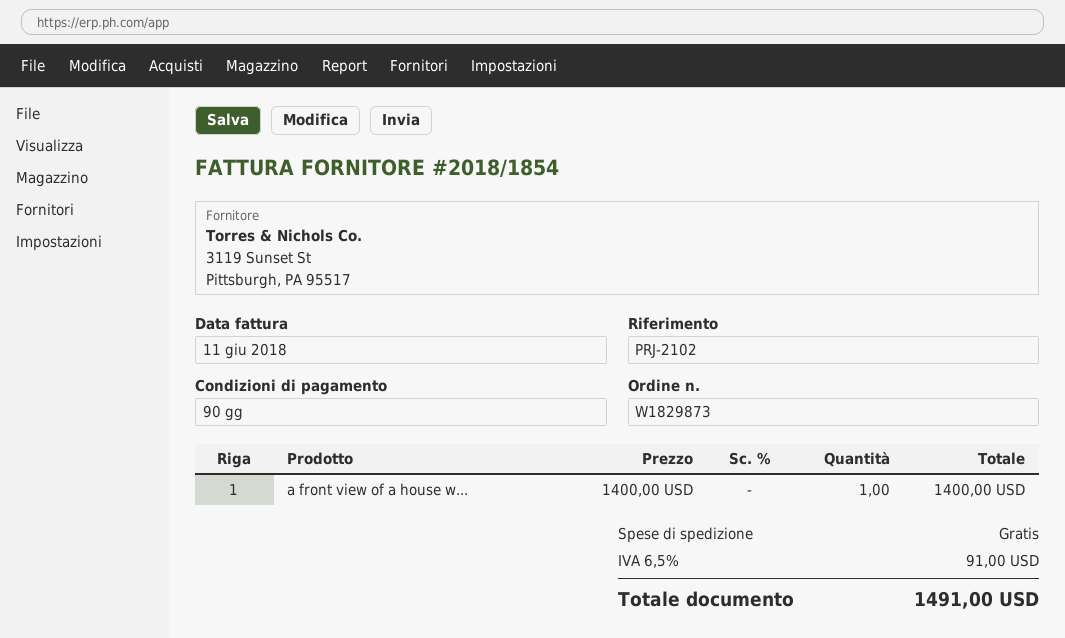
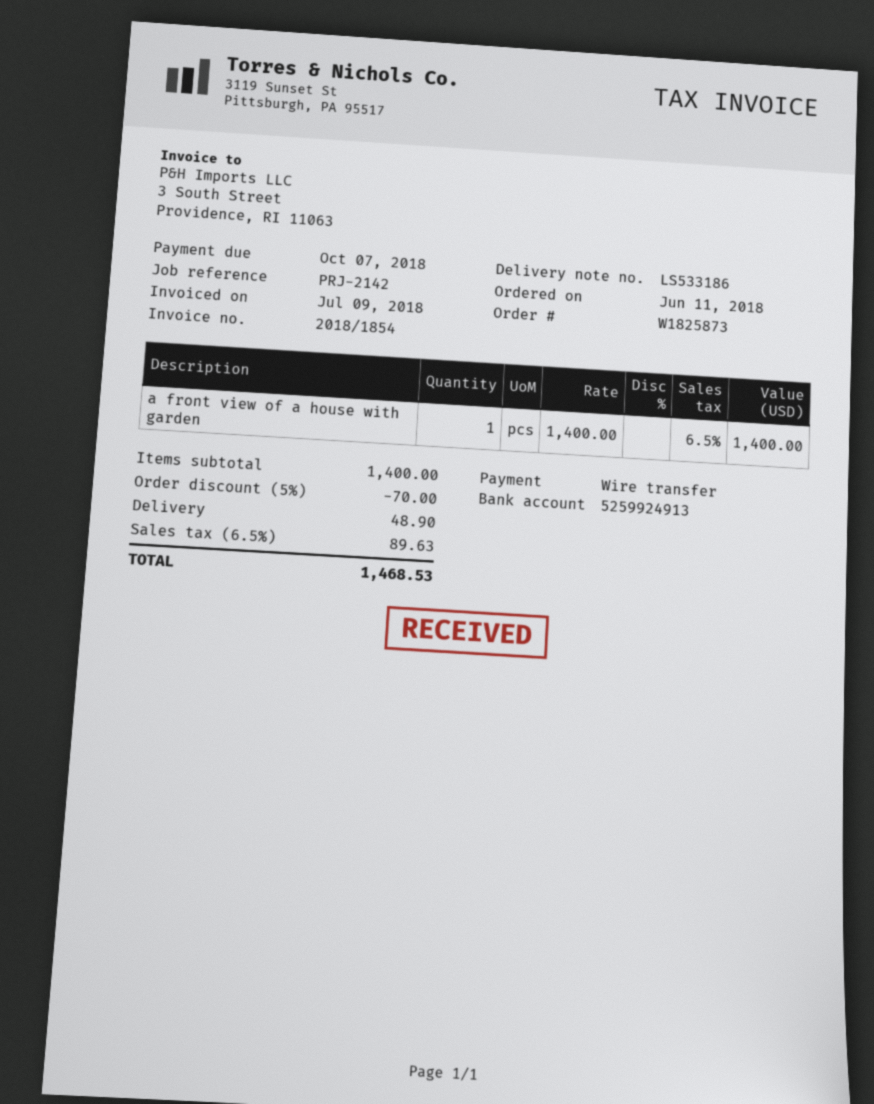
order number: W1829873 -> W1825873
invoice date: 2018-06-11 -> 2018-07-09
reference: PRJ-2102 -> PRJ-2142
discount: none -> 5% = 70.00
shipping: 0.00 -> 48.90
tax: 6.5% = 91.00 -> 6.5% = 89.63
total: 1491.00 -> 1468.53

